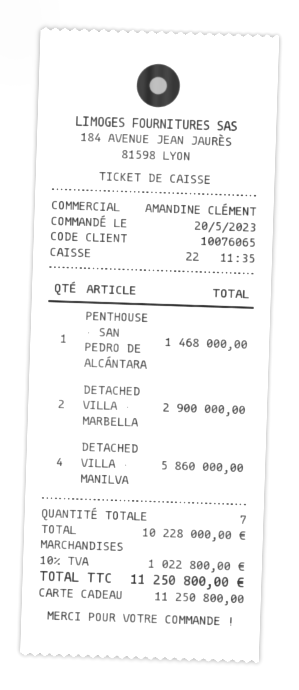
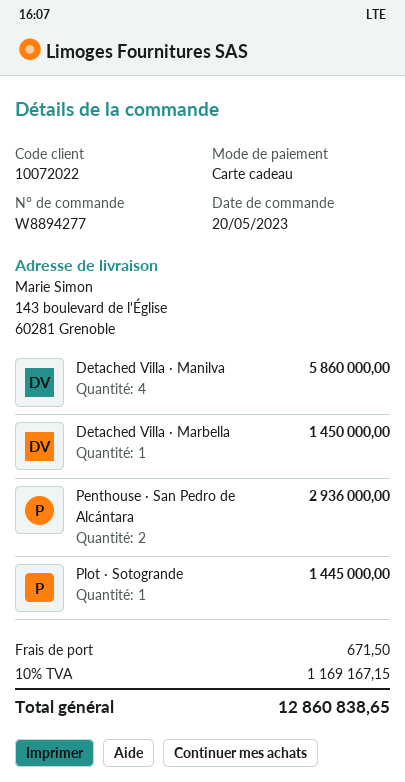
customer number: 10076065 -> 10072022
PENTHOUSE · SAN PEDRO DE ALCÁNTARA: 1 for 1468000.00 -> 2 for 2936000.00
DETACHED VILLA · MARBELLA: 2 for 2900000.00 -> 1 for 1450000.00
Plot · Sotogrande: none -> 1 for 1445000.00
shipping: none -> 671.50
tax: 10% = 1022800.00 -> 10% = 1169167.15
total: 11250800.00 -> 12860838.65

